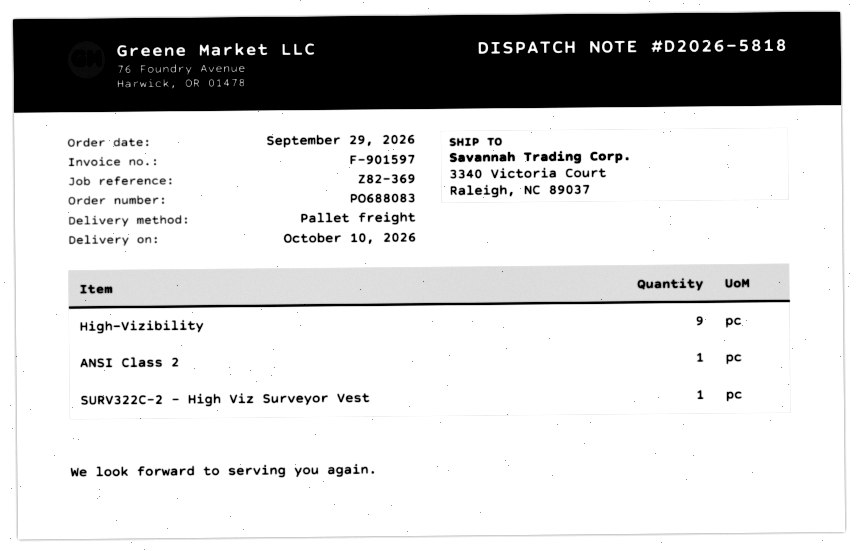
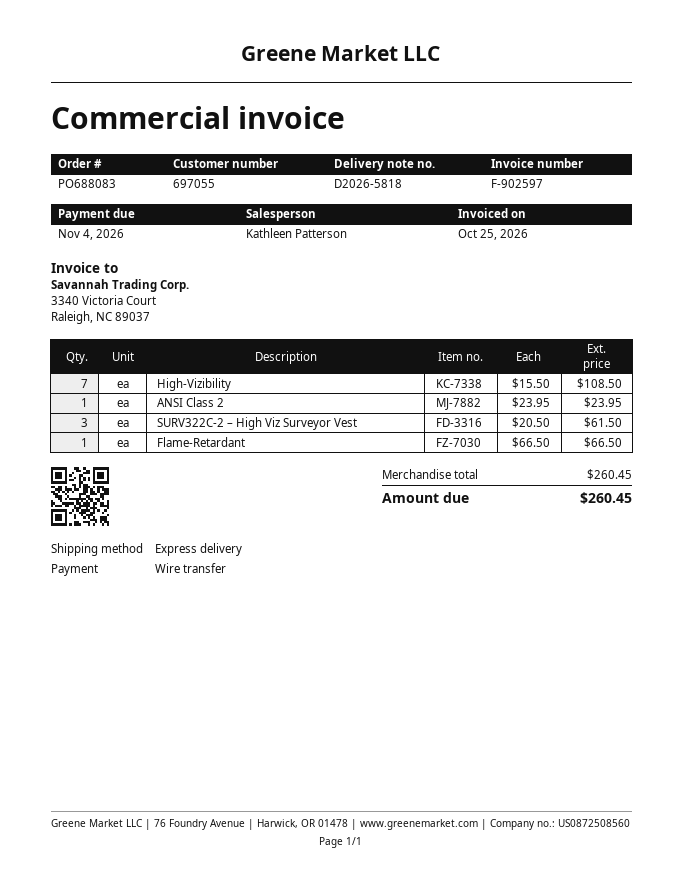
invoice number: F-901597 -> F-902597
shipping method: pallet freight -> express
High-Vizibility: 9 -> 7
SURV322C-2 – High Viz Surveyor Vest: 1 -> 3
Flame-Retardant: none -> 1

